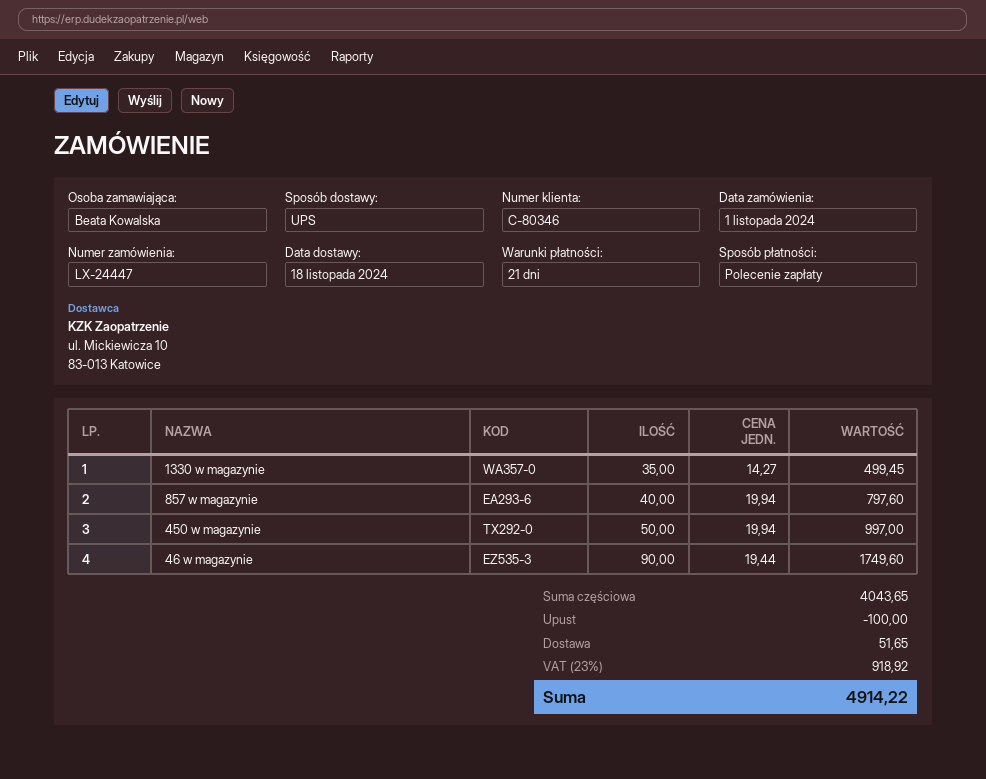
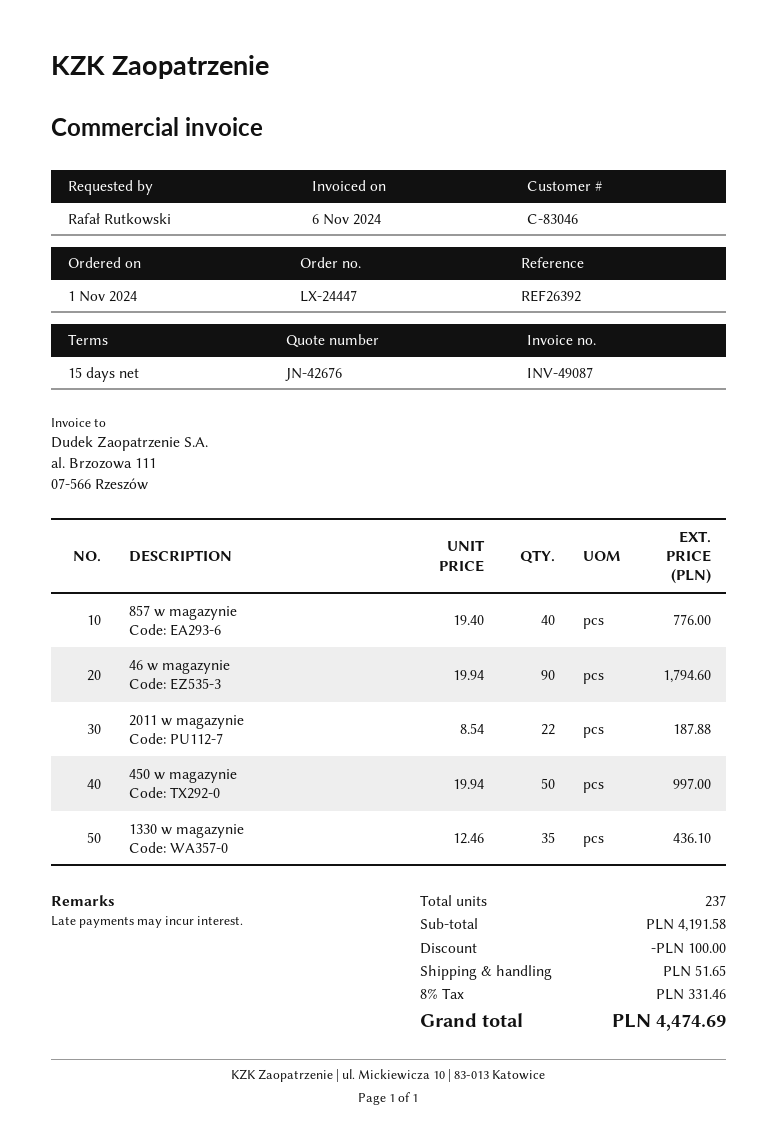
payment terms: 21 days -> 15 days
customer number: C-80346 -> C-83046
ordered by: Beata Kowalska -> Rafał Rutkowski
1330 w magazynie: 35 x 14.27 = 499.45 -> 35 x 12.46 = 436.10
857 w magazynie: 40 x 19.94 = 797.60 -> 40 x 19.40 = 776.00
46 w magazynie: 90 x 19.44 = 1749.60 -> 90 x 19.94 = 1794.60
2011 w magazynie: none -> 22 x 8.54 = 187.88
subtotal: 4043.65 -> 4191.58
tax: 23% = 918.92 -> 8% = 331.46
total: 4914.22 -> 4474.69

